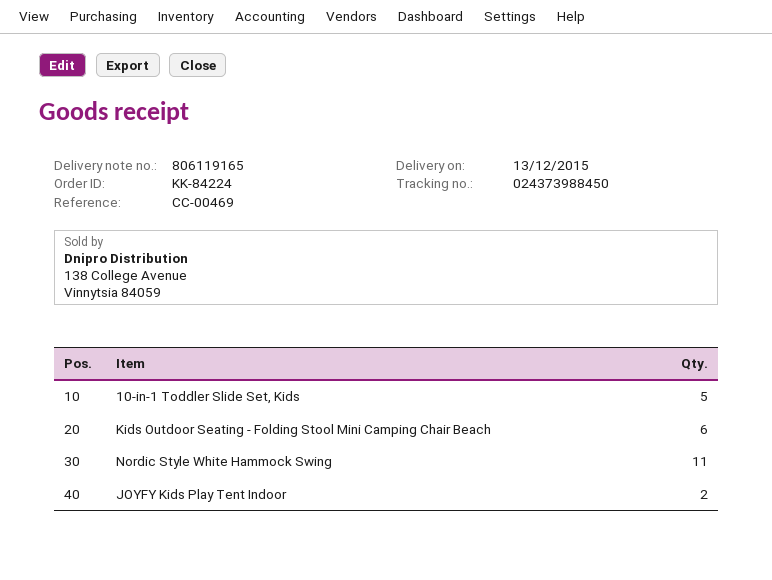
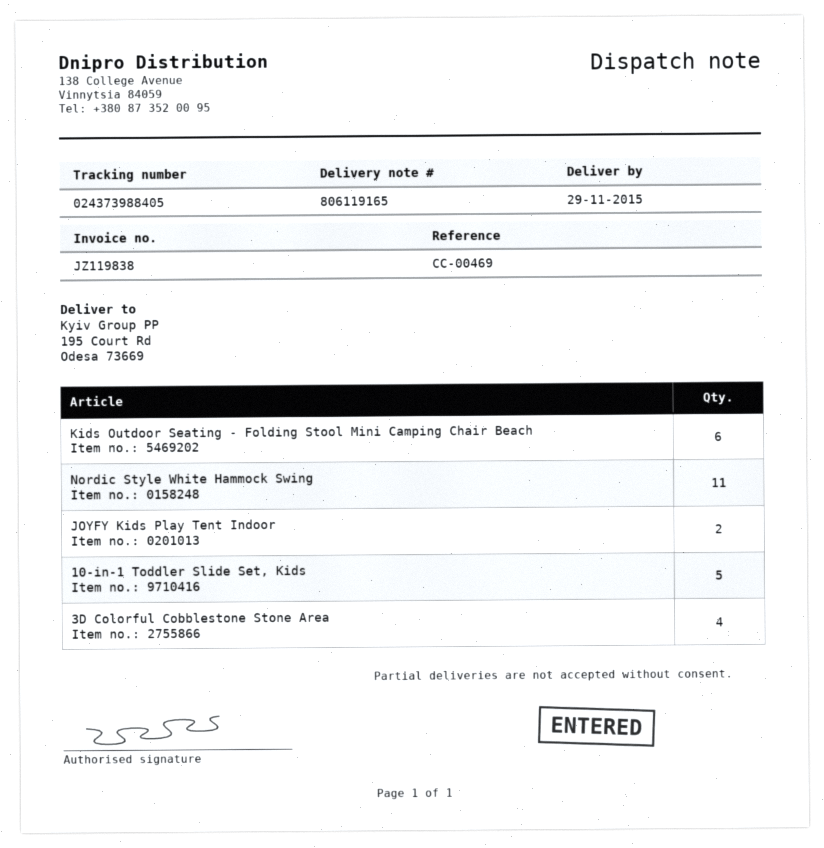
delivery date: 2015-12-13 -> 2015-11-29
tracking number: 024373988450 -> 024373988405
3D Colorful Cobblestone Stone Area: none -> 4

